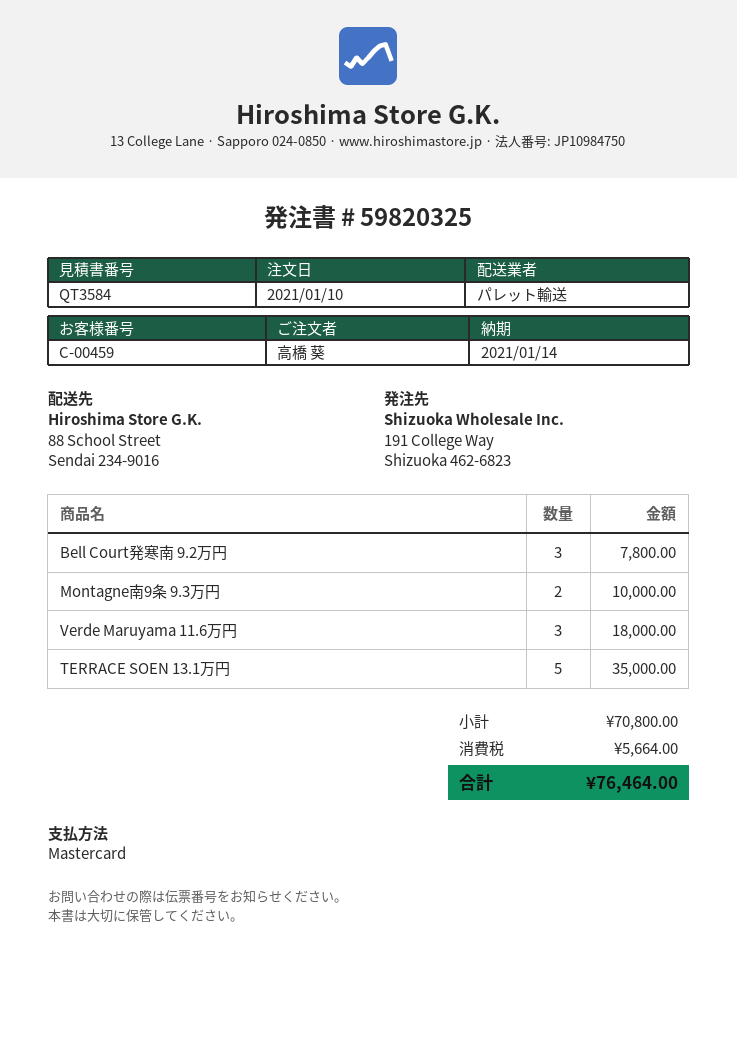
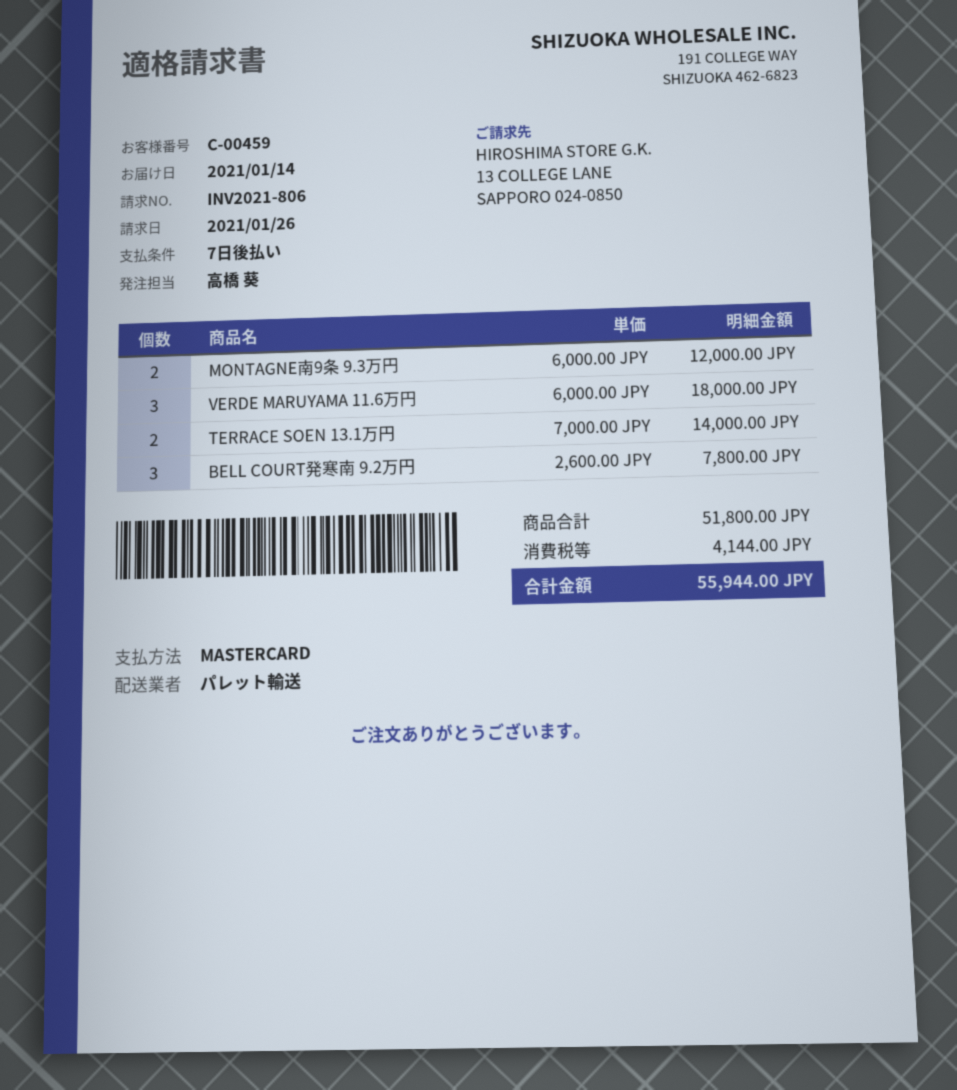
Montagne南9条 9.3万円: 2 for 10000.00 -> 2 for 12000.00
TERRACE SOEN 13.1万円: 5 for 35000.00 -> 2 for 14000.00
subtotal: 70800.00 -> 51800.00
tax: 5664.00 -> 4144.00
total: 76464.00 -> 55944.00

